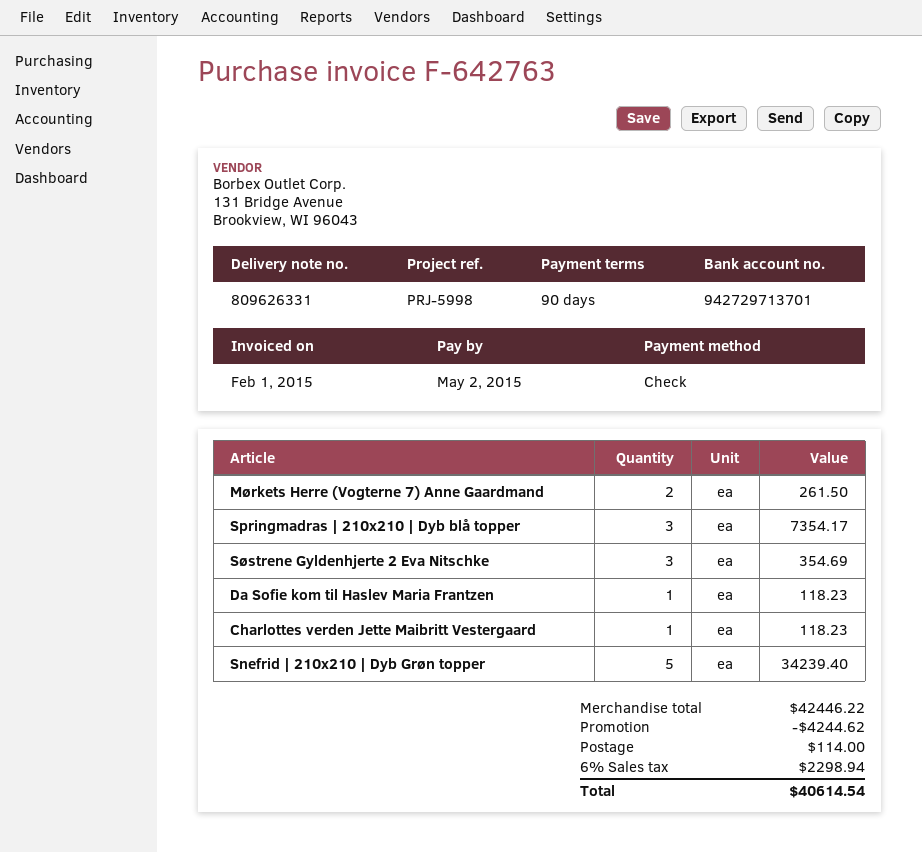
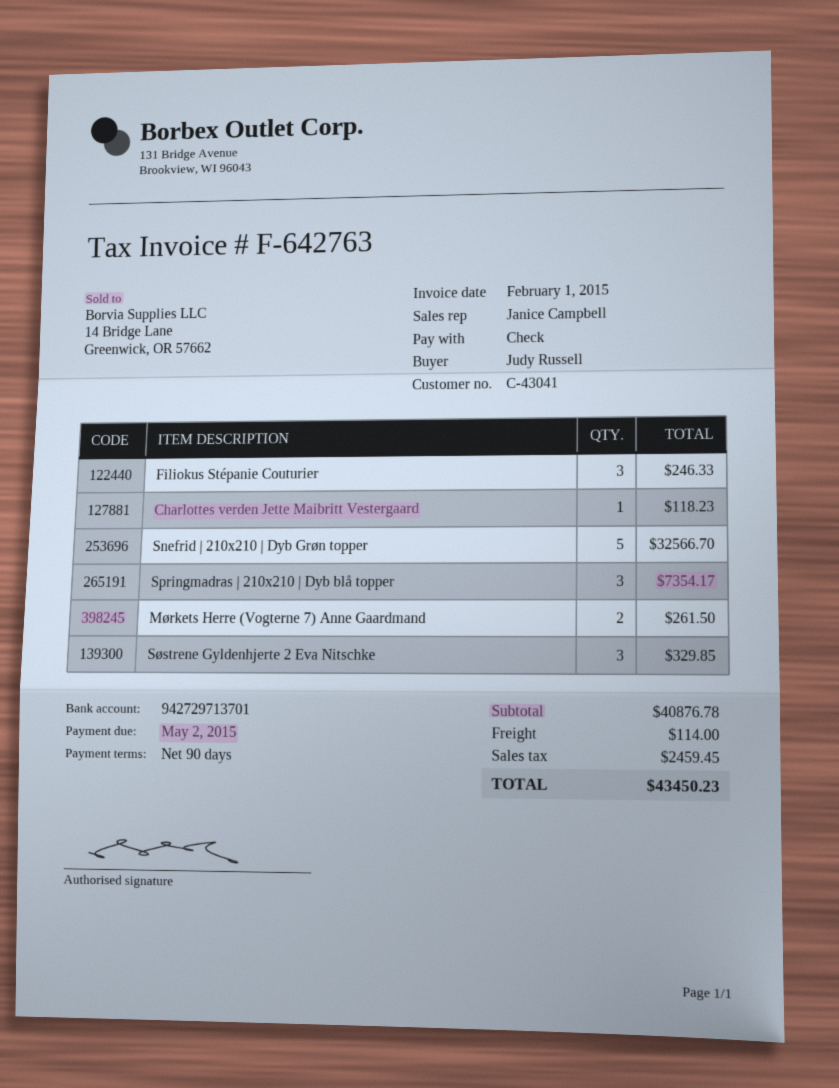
Søstrene Gyldenhjerte 2 Eva Nitschke: 3 for 354.69 -> 3 for 329.85
Da Sofie kom til Haslev Maria Frantzen: 1 for 118.23 -> none
Snefrid | 210x210 | Dyb Grøn topper: 5 for 34239.40 -> 5 for 32566.70
Filiokus Stépanie Couturier: none -> 3 for 246.33
subtotal: 42446.22 -> 40876.78
discount: 4244.62 -> none
tax: 2298.94 -> 2459.45
total: 40614.54 -> 43450.23

